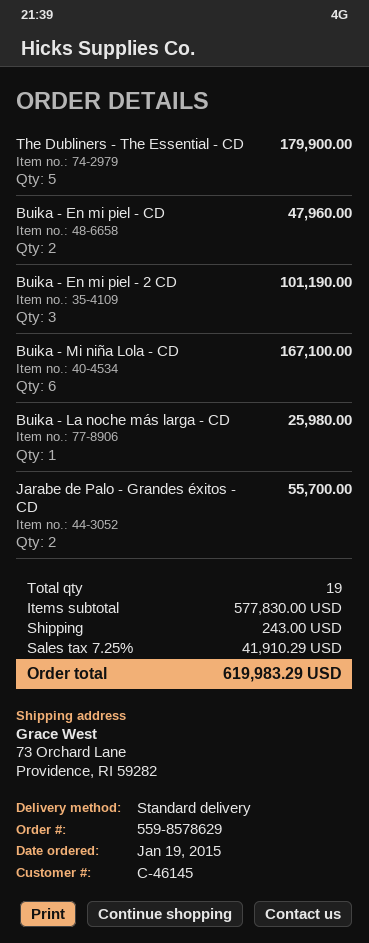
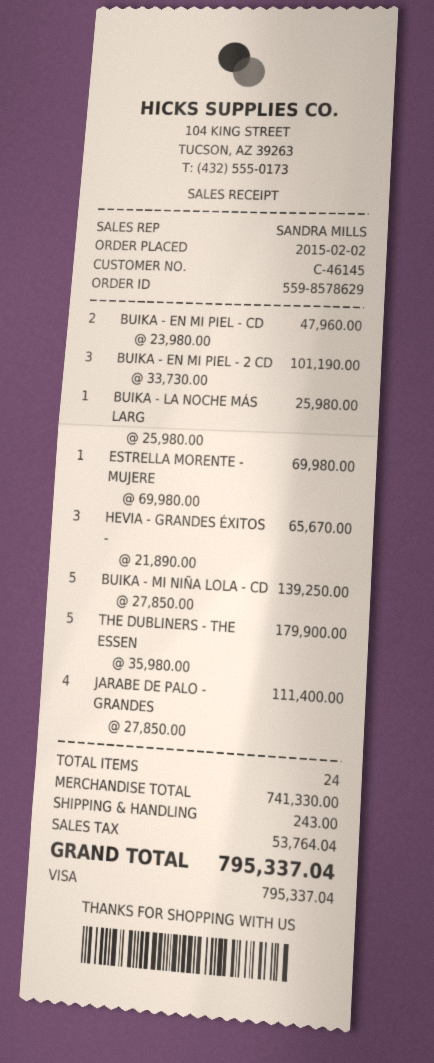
order date: 2015-01-19 -> 2015-02-02
Buika - Mi niña Lola - CD: 6 for 167100.00 -> 5 for 139250.00
Jarabe de Palo - Grandes éxitos - CD: 2 for 55700.00 -> 4 for 111400.00
ESTRELLA MORENTE - MUJERE: none -> 1 for 69980.00
HEVIA - GRANDES ÉXITOS -: none -> 3 for 65670.00
total quantity: 19 -> 24
subtotal: 577830.00 -> 741330.00
tax: 41910.29 -> 53764.04
total: 619983.29 -> 795337.04

